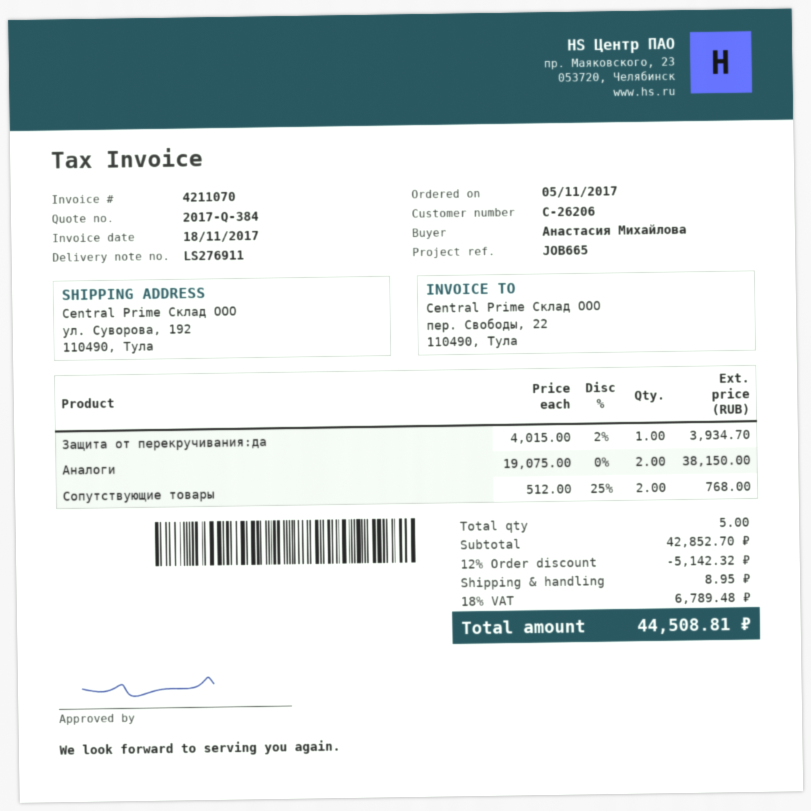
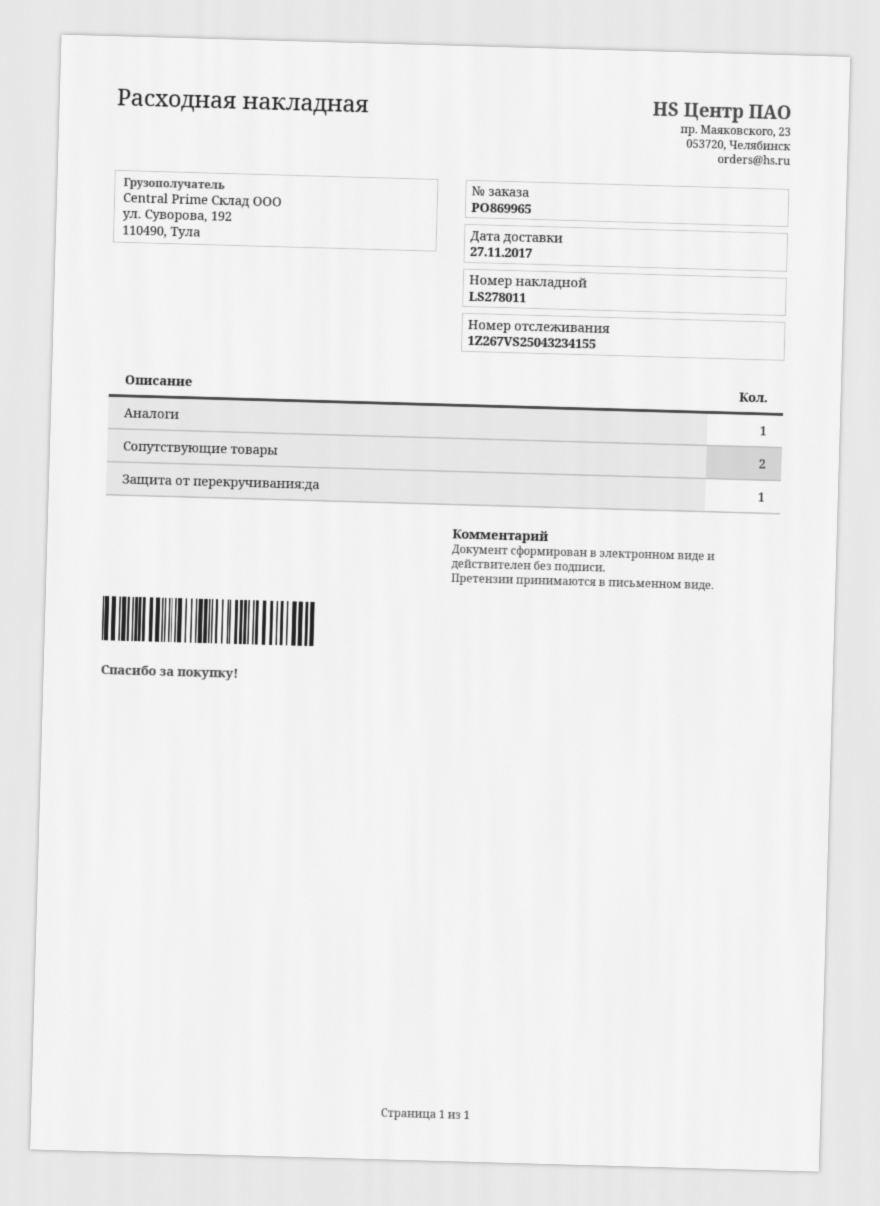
delivery note number: LS276911 -> LS278011
Аналоги: 2 -> 1

